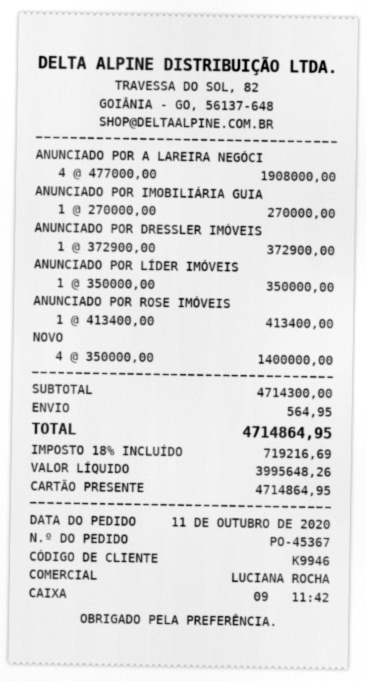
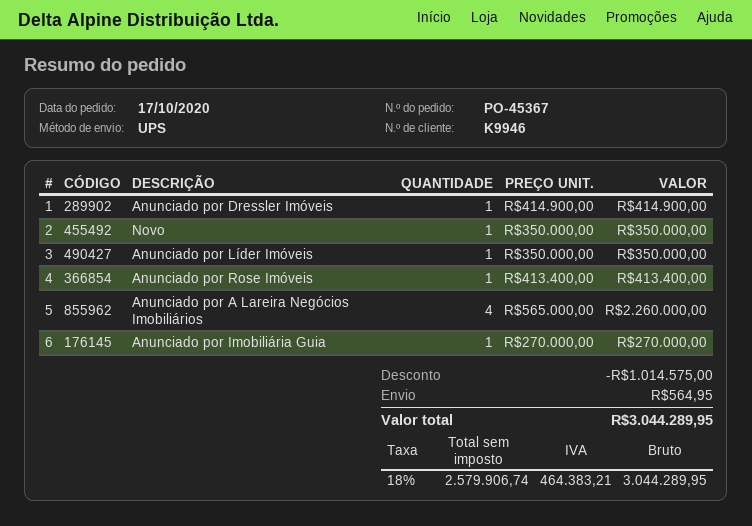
order date: 2020-10-11 -> 2020-10-17
ANUNCIADO POR A LAREIRA NEGÓCI: 4 x 477000.00 = 1908000.00 -> 4 x 565000.00 = 2260000.00
ANUNCIADO POR DRESSLER IMÓVEIS: 1 x 372900.00 = 372900.00 -> 1 x 414900.00 = 414900.00
NOVO: 4 x 350000.00 = 1400000.00 -> 1 x 350000.00 = 350000.00
discount: none -> 1014575.00
net: 3995648.26 -> 2579906.74
tax: 18% = 719216.69 -> 18% = 464383.21
total: 4714864.95 -> 3044289.95

